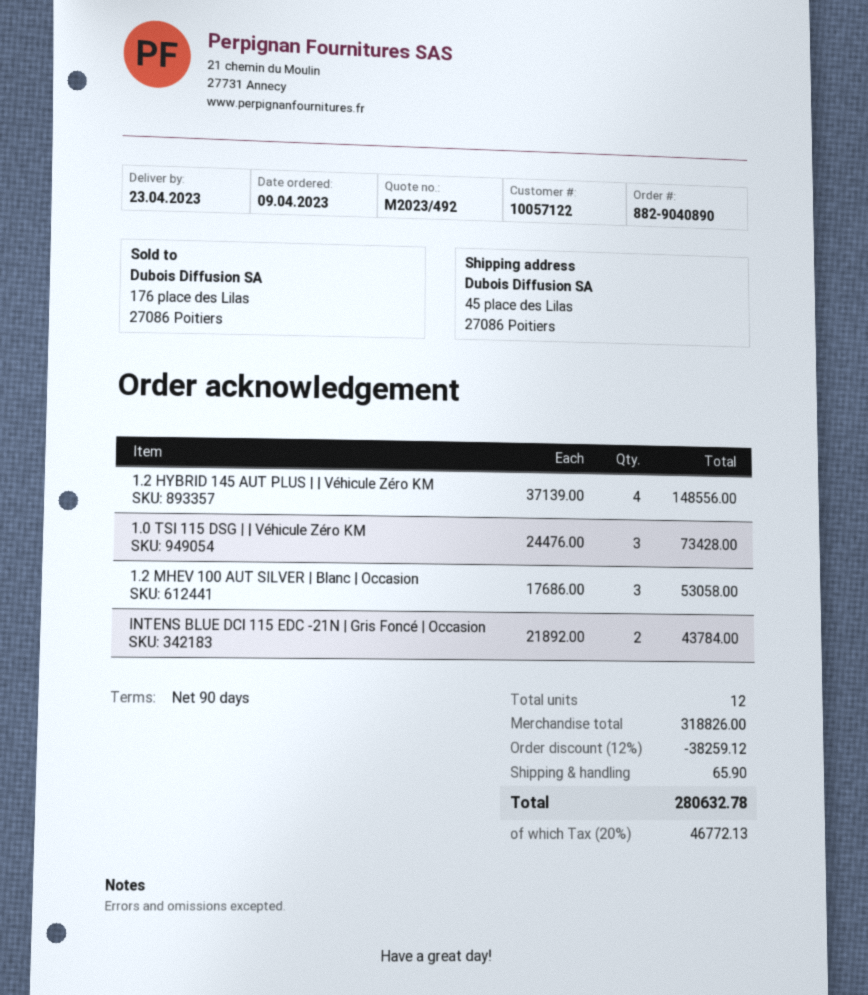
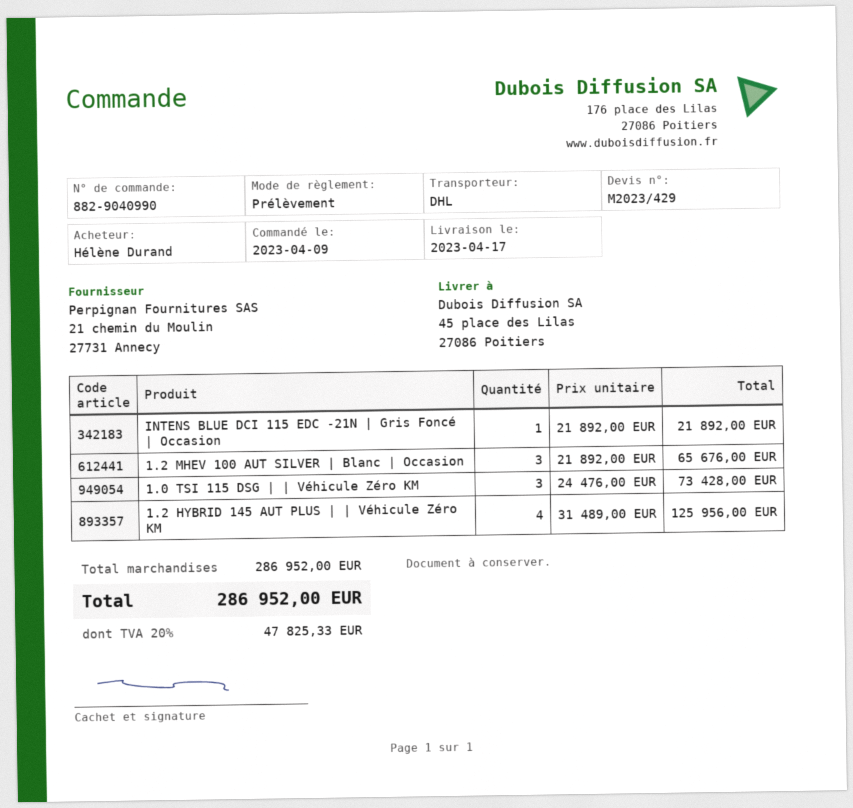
quote number: M2023/492 -> M2023/429
order number: 882-9040890 -> 882-9040990
delivery date: 2023-04-23 -> 2023-04-17
1.2 HYBRID 145 AUT PLUS | | Véhicule Zéro KM: 4 x 37139.00 = 148556.00 -> 4 x 31489.00 = 125956.00
1.2 MHEV 100 AUT SILVER | Blanc | Occasion: 3 x 17686.00 = 53058.00 -> 3 x 21892.00 = 65676.00
INTENS BLUE DCI 115 EDC -21N | Gris Foncé | Occasion: 2 x 21892.00 = 43784.00 -> 1 x 21892.00 = 21892.00
subtotal: 318826.00 -> 286952.00
discount: 12% = 38259.12 -> none
shipping: 65.90 -> none
tax: 20% = 46772.13 -> 20% = 47825.33
total: 280632.78 -> 286952.00

